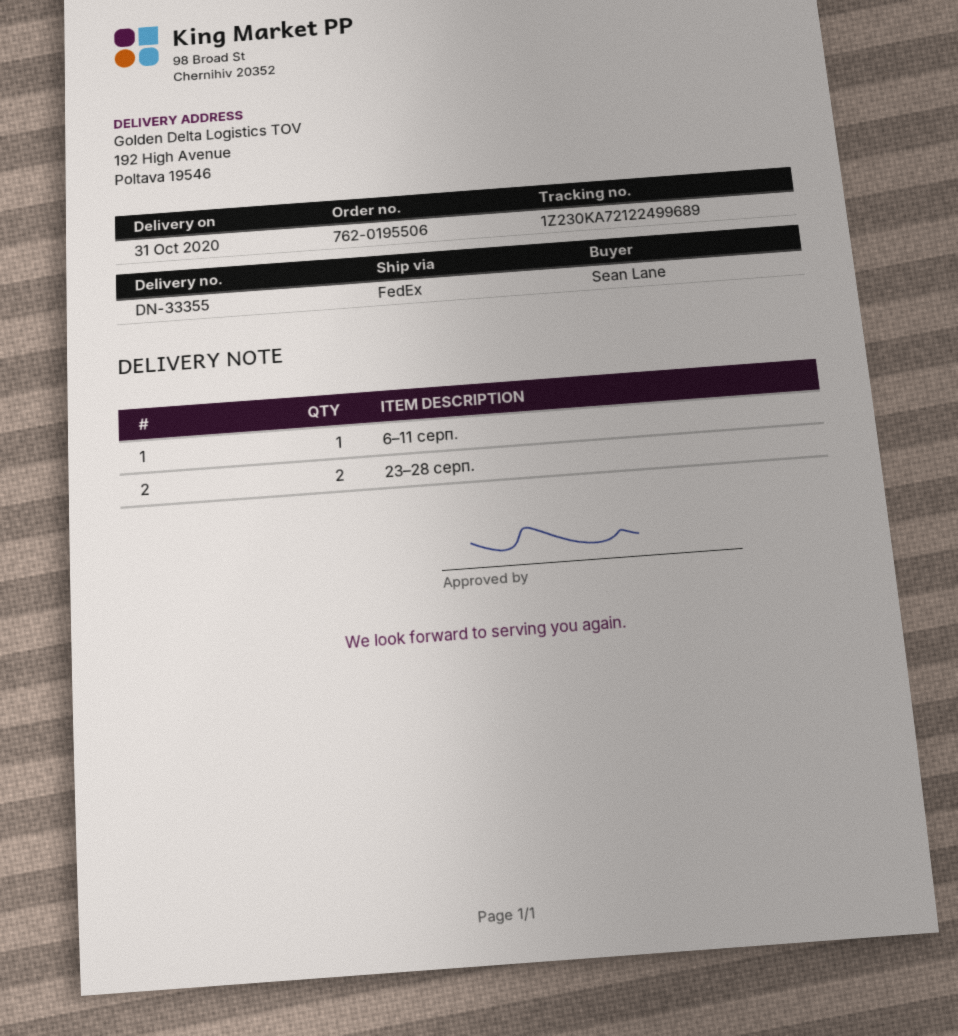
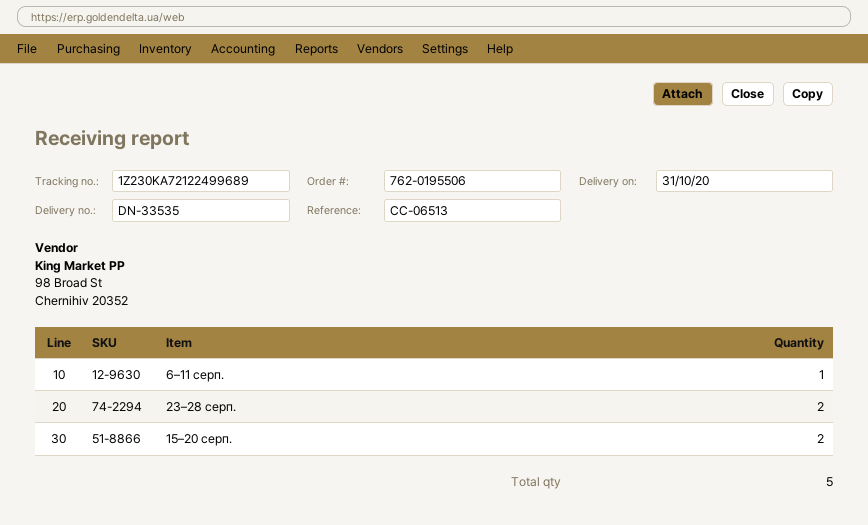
delivery note number: DN-33355 -> DN-33535
15–20 серп.: none -> 2

